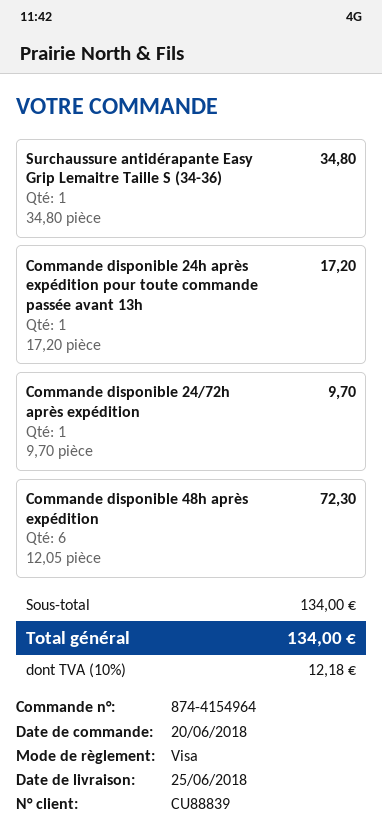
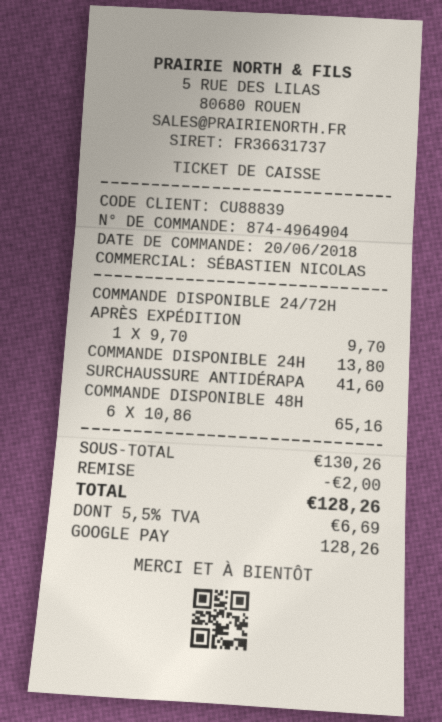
order number: 874-4154964 -> 874-4964904
payment method: Visa -> Google Pay
Surchaussure antidérapante Easy Grip Lemaitre Taille S (34-36): 1 x 34.80 = 34.80 -> 1 x 41.60 = 41.60
Commande disponible 24h après expédition pour toute commande passée avant 13h: 1 x 17.20 = 17.20 -> 1 x 13.80 = 13.80
Commande disponible 48h après expédition: 6 x 12.05 = 72.30 -> 6 x 10.86 = 65.16
subtotal: 134.00 -> 130.26
discount: none -> 2.00
tax: 10% = 12.18 -> 5.5% = 6.69
total: 134.00 -> 128.26

